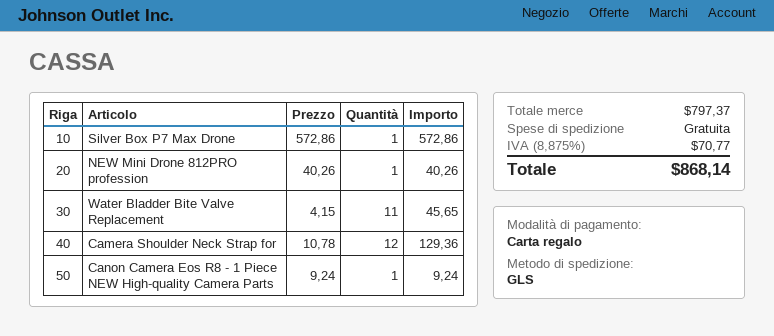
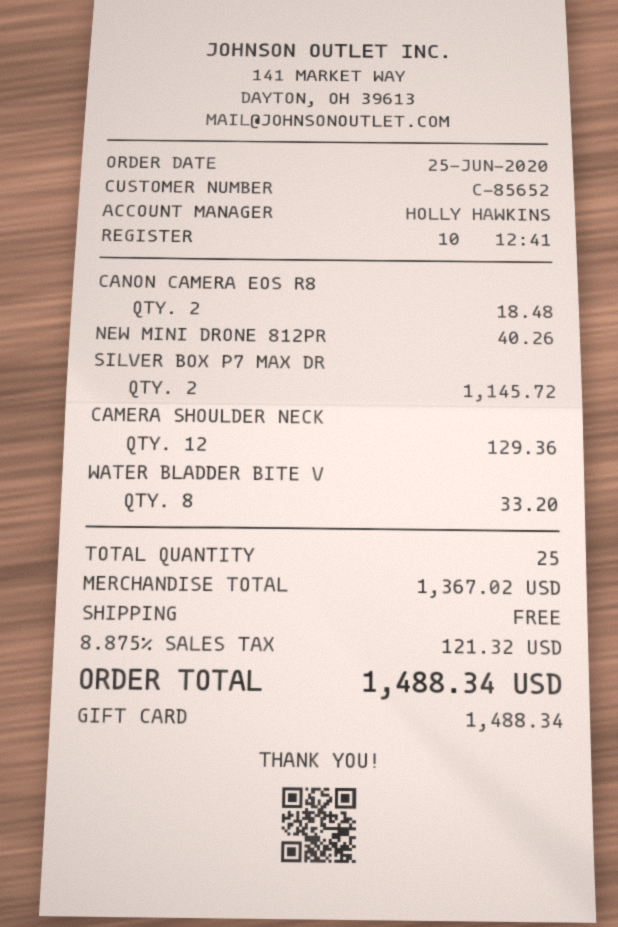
Silver Box P7 Max Drone: 1 for 572.86 -> 2 for 1145.72
Water Bladder Bite Valve Replacement: 11 for 45.65 -> 8 for 33.20
Canon Camera Eos R8 - 1 Piece NEW High-quality Camera Parts: 1 for 9.24 -> 2 for 18.48
subtotal: 797.37 -> 1367.02
tax: 8.875% = 70.77 -> 8.875% = 121.32
total: 868.14 -> 1488.34

